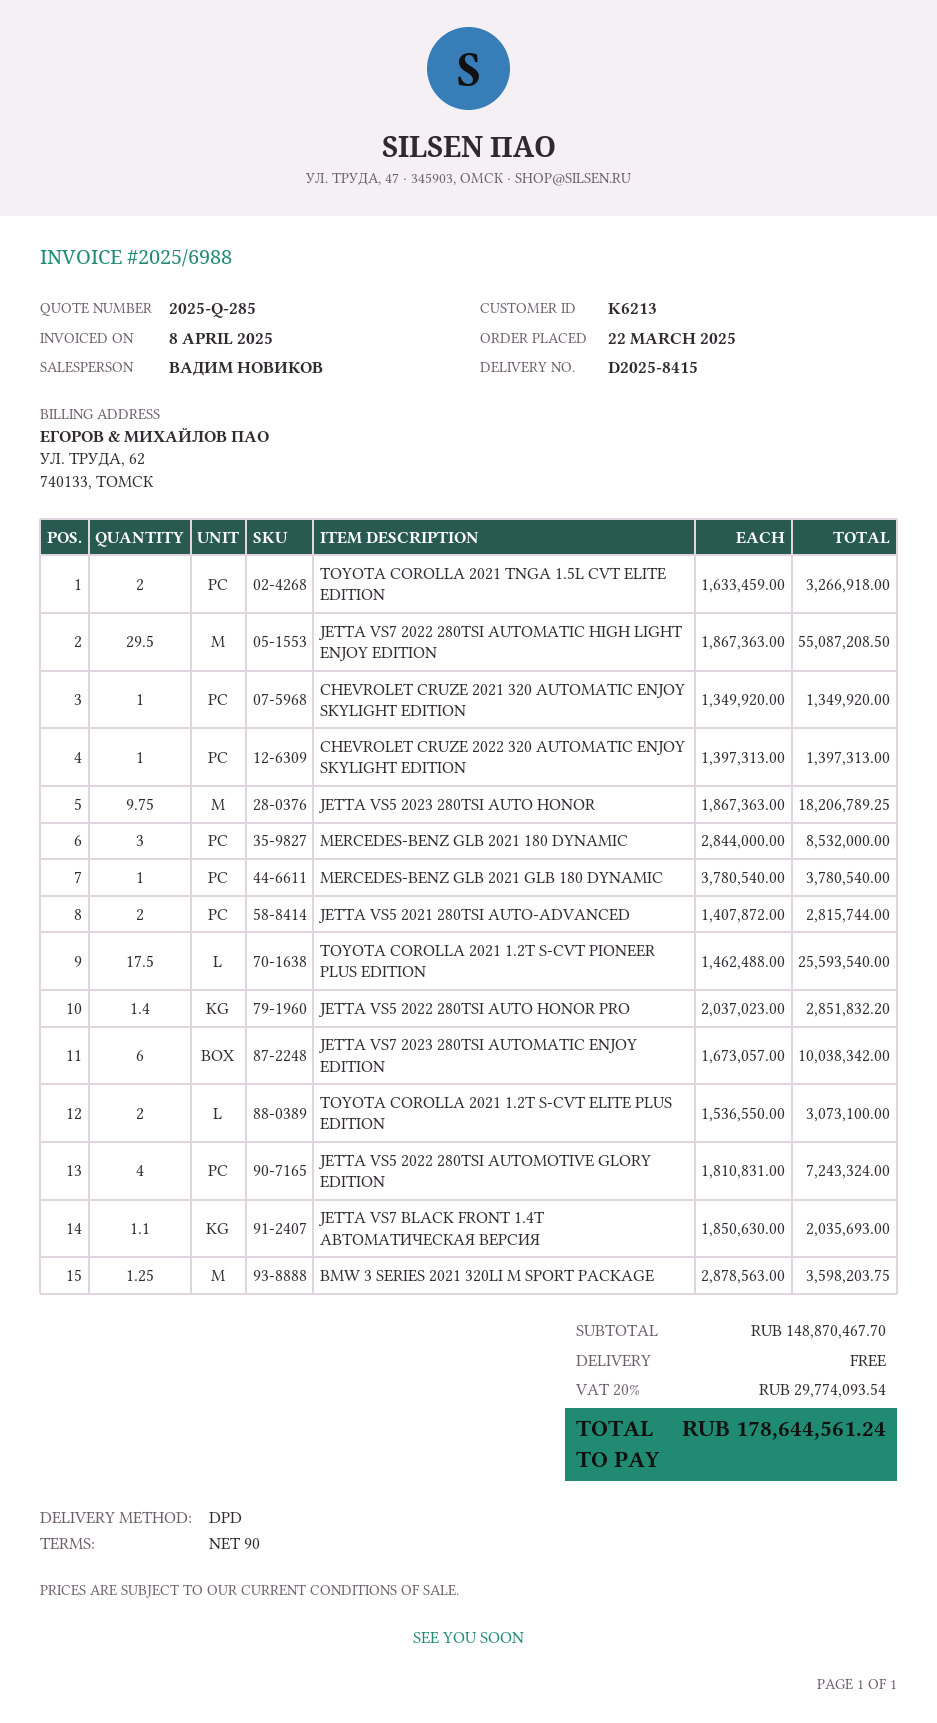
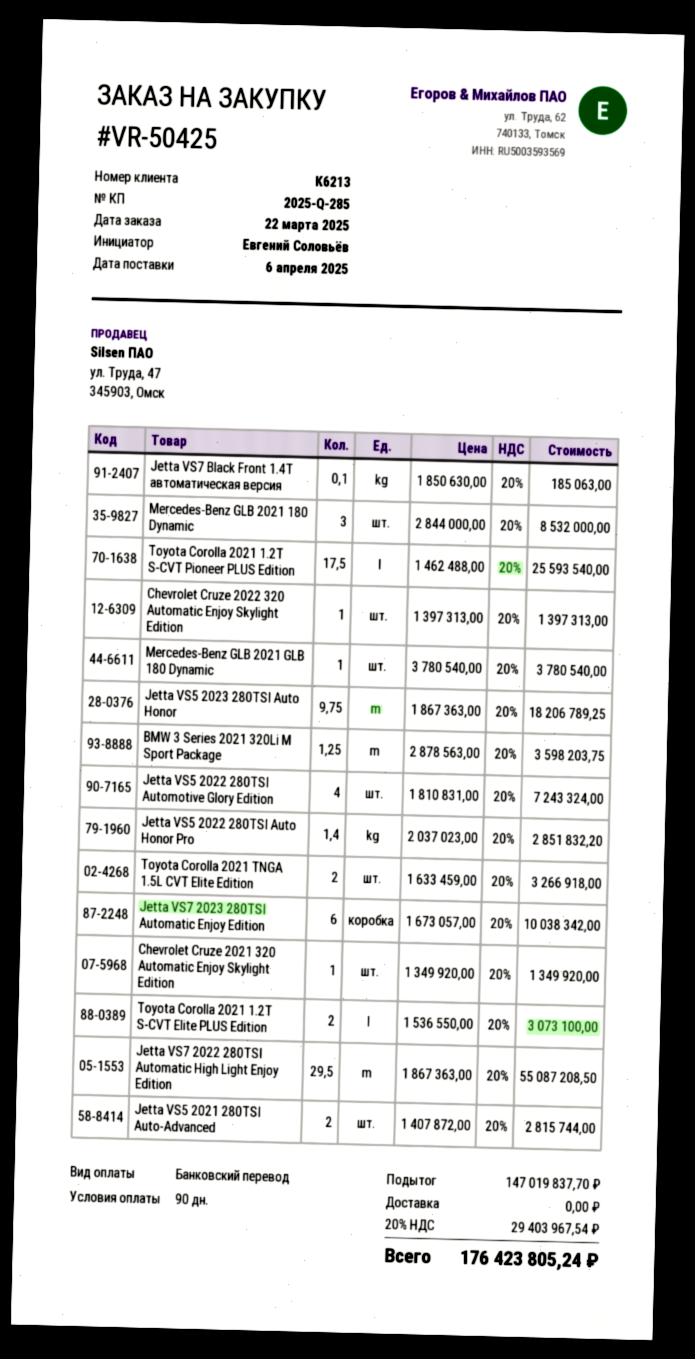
JETTA VS7 BLACK FRONT 1.4T АВТОМАТИЧЕСКАЯ ВЕРСИЯ: 1.1 x 1850630.00 = 2035693.00 -> 0.1 x 1850630.00 = 185063.00
subtotal: 148870467.70 -> 147019837.70
tax: 20% = 29774093.54 -> 20% = 29403967.54
total: 178644561.24 -> 176423805.24

